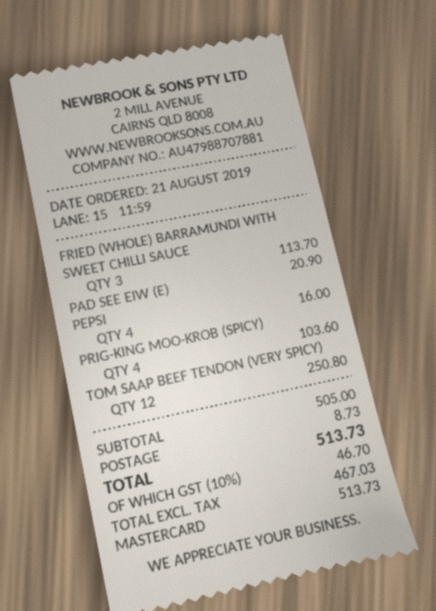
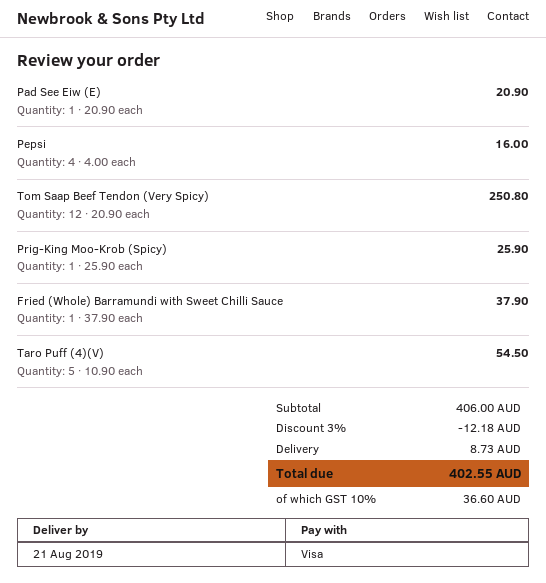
payment method: Mastercard -> Visa
FRIED (WHOLE) BARRAMUNDI WITH SWEET CHILLI SAUCE: 3 for 113.70 -> 1 for 37.90
PRIG-KING MOO-KROB (SPICY): 4 for 103.60 -> 1 for 25.90
Taro Puff (4)(V): none -> 5 for 54.50
subtotal: 505.00 -> 406.00
discount: none -> 3% = 12.18
tax: 10% = 46.70 -> 10% = 36.60
total: 513.73 -> 402.55

